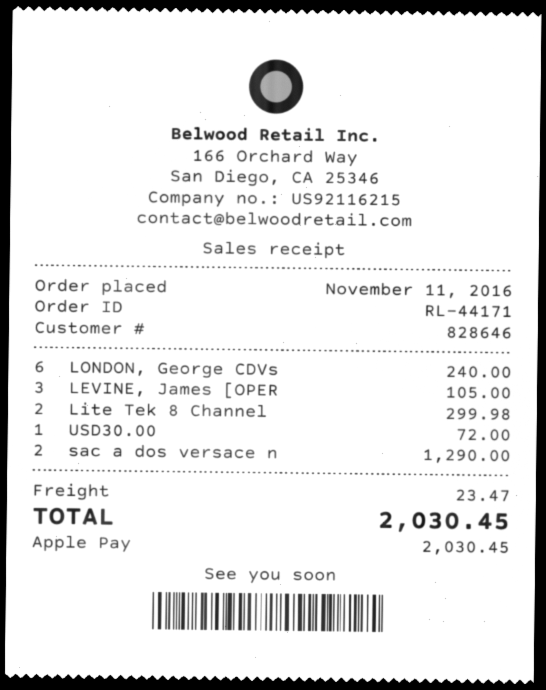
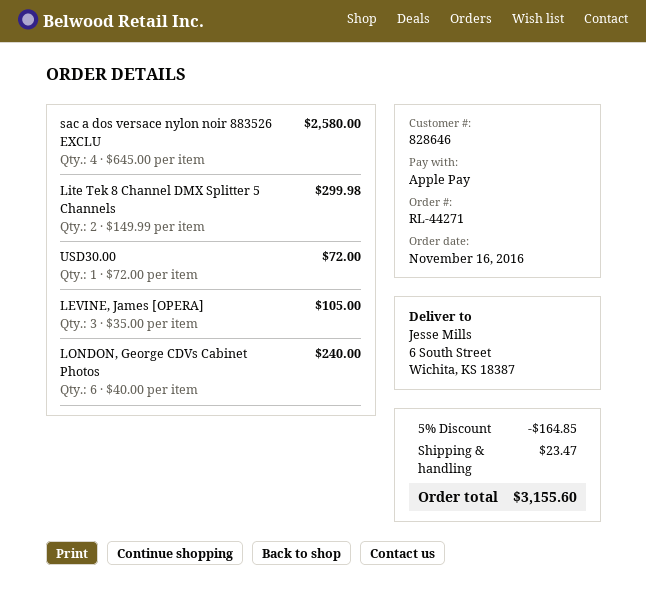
order number: RL-44171 -> RL-44271
order date: 2016-11-11 -> 2016-11-16
sac a dos versace n: 2 for 1290.00 -> 4 for 2580.00
discount: none -> 5% = 164.85
total: 2030.45 -> 3155.60

